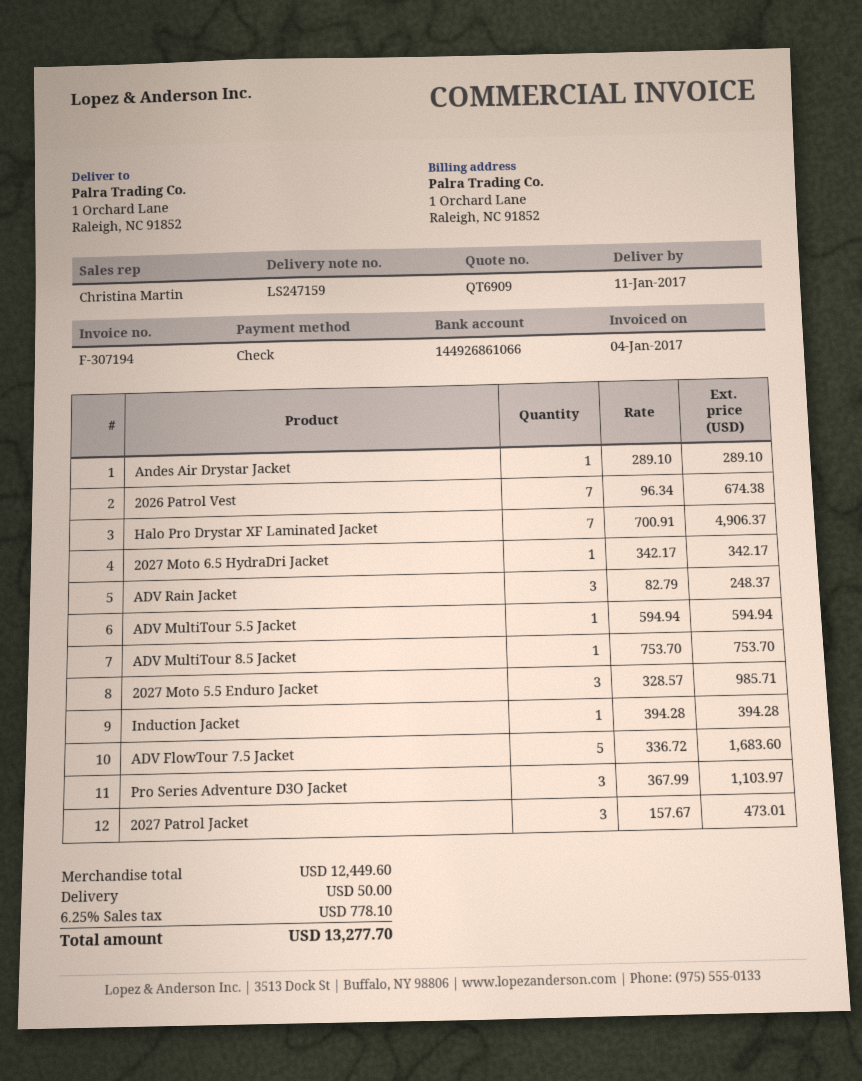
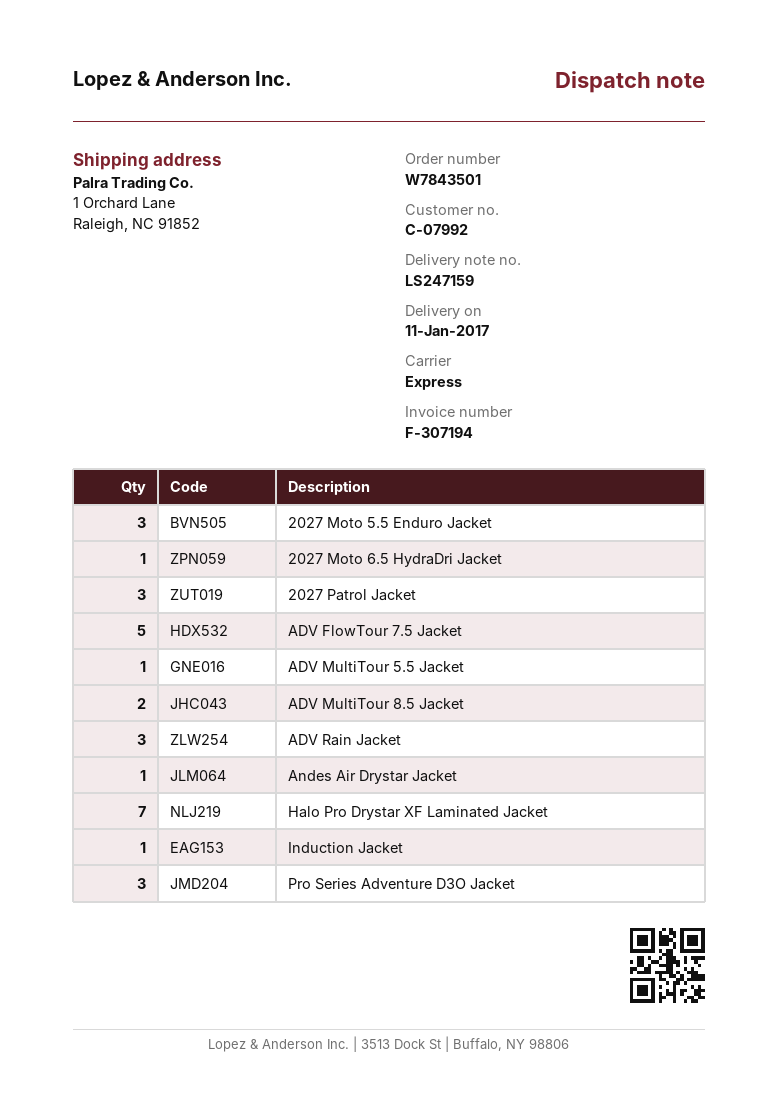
2026 Patrol Vest: 7 -> none
ADV MultiTour 8.5 Jacket: 1 -> 2

